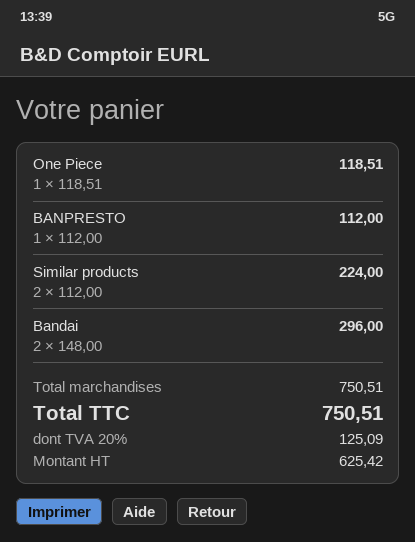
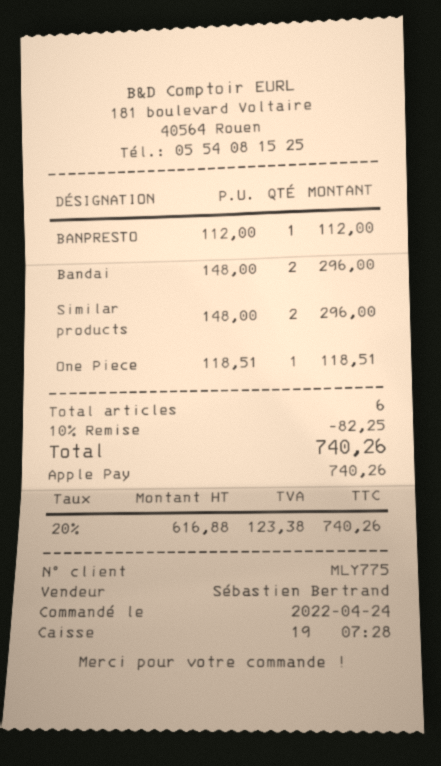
Similar products: 2 x 112.00 = 224.00 -> 2 x 148.00 = 296.00
discount: none -> 10% = 82.25
net: 625.42 -> 616.88
tax: 20% = 125.09 -> 20% = 123.38
total: 750.51 -> 740.26

